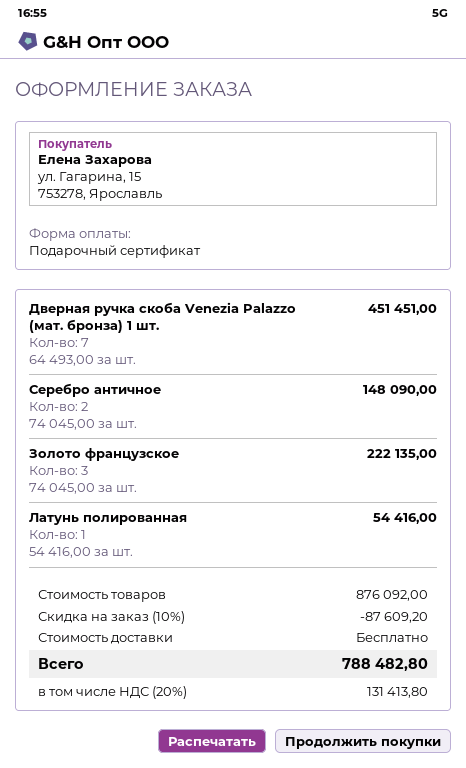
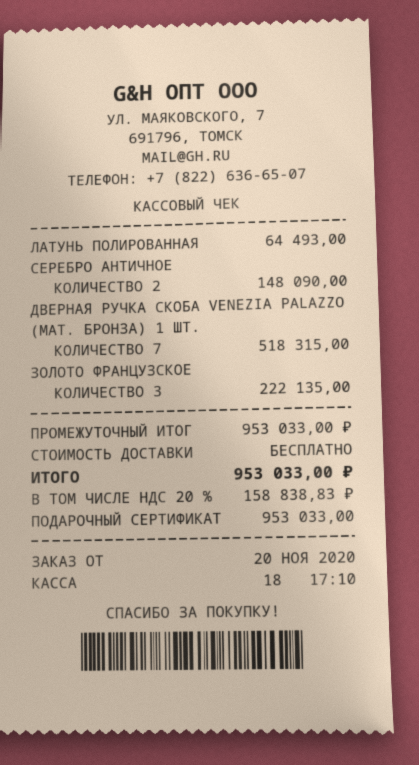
Дверная ручка скоба Venezia Palazzo (мат. бронза) 1 шт.: 7 for 451451.00 -> 7 for 518315.00
Латунь полированная: 1 for 54416.00 -> 1 for 64493.00
subtotal: 876092.00 -> 953033.00
discount: 10% = 87609.20 -> none
tax: 20% = 131413.80 -> 20% = 158838.83
total: 788482.80 -> 953033.00

